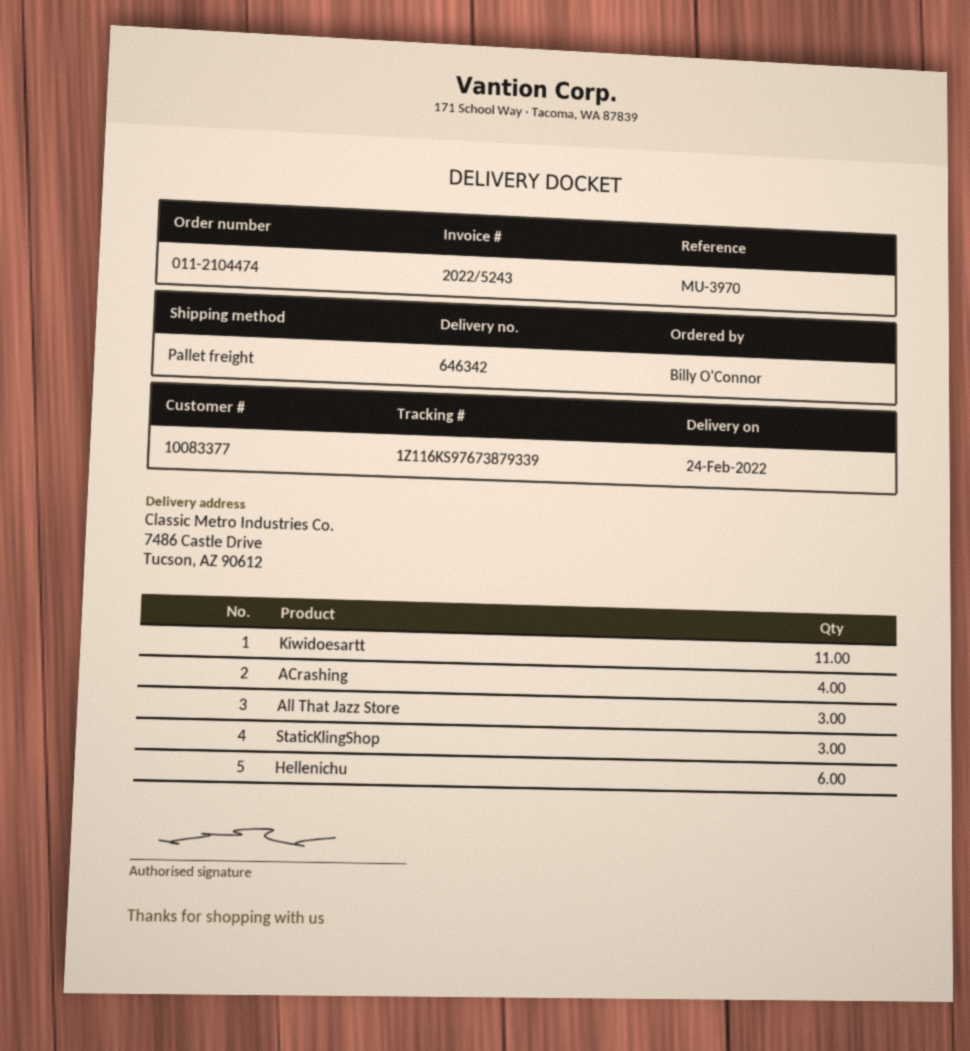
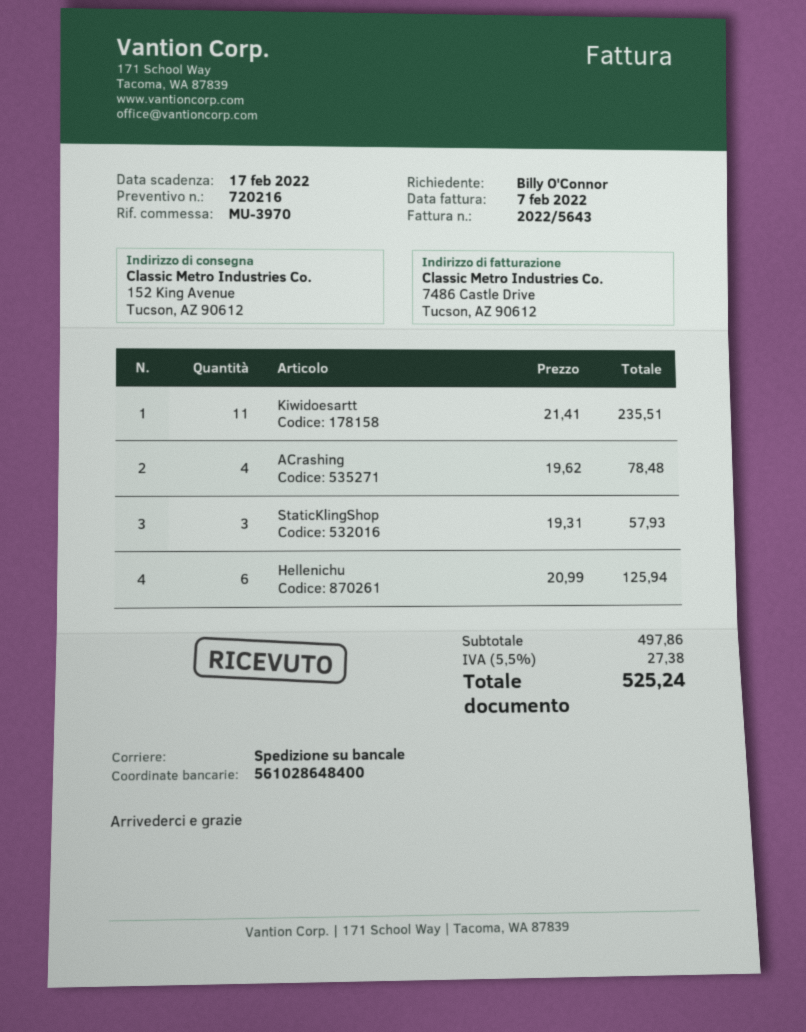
invoice number: 2022/5243 -> 2022/5643
ship to: 7486 Castle Drive, Tucson, AZ 90612 -> 152 King Avenue, Tucson, AZ 90612
All That Jazz Store: 3 -> none

